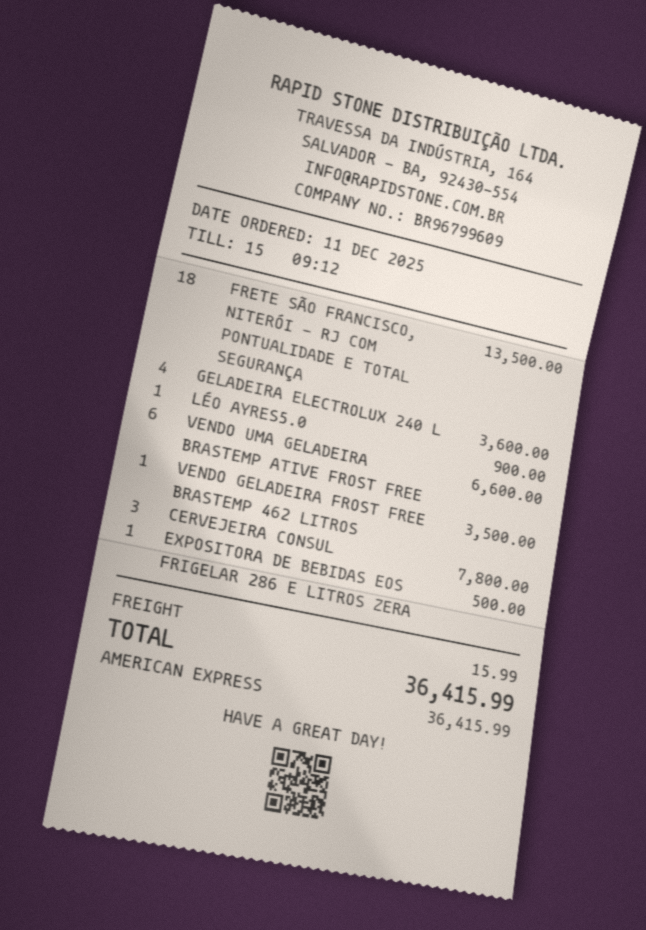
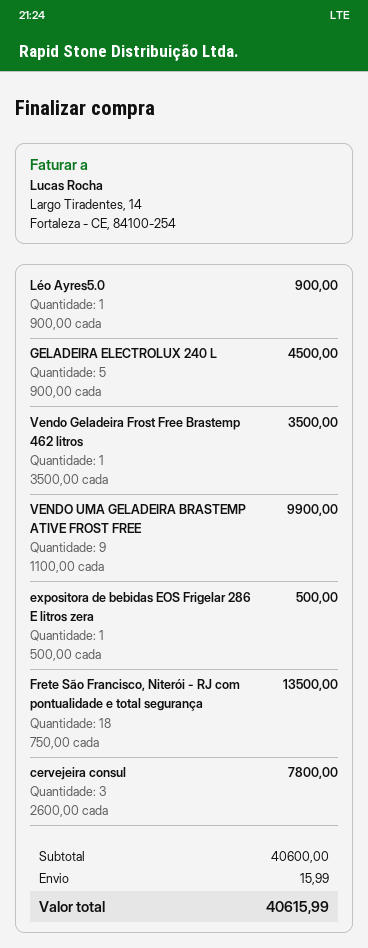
GELADEIRA ELECTROLUX 240 L: 4 for 3600.00 -> 5 for 4500.00
VENDO UMA GELADEIRA BRASTEMP ATIVE FROST FREE: 6 for 6600.00 -> 9 for 9900.00
total: 36415.99 -> 40615.99

